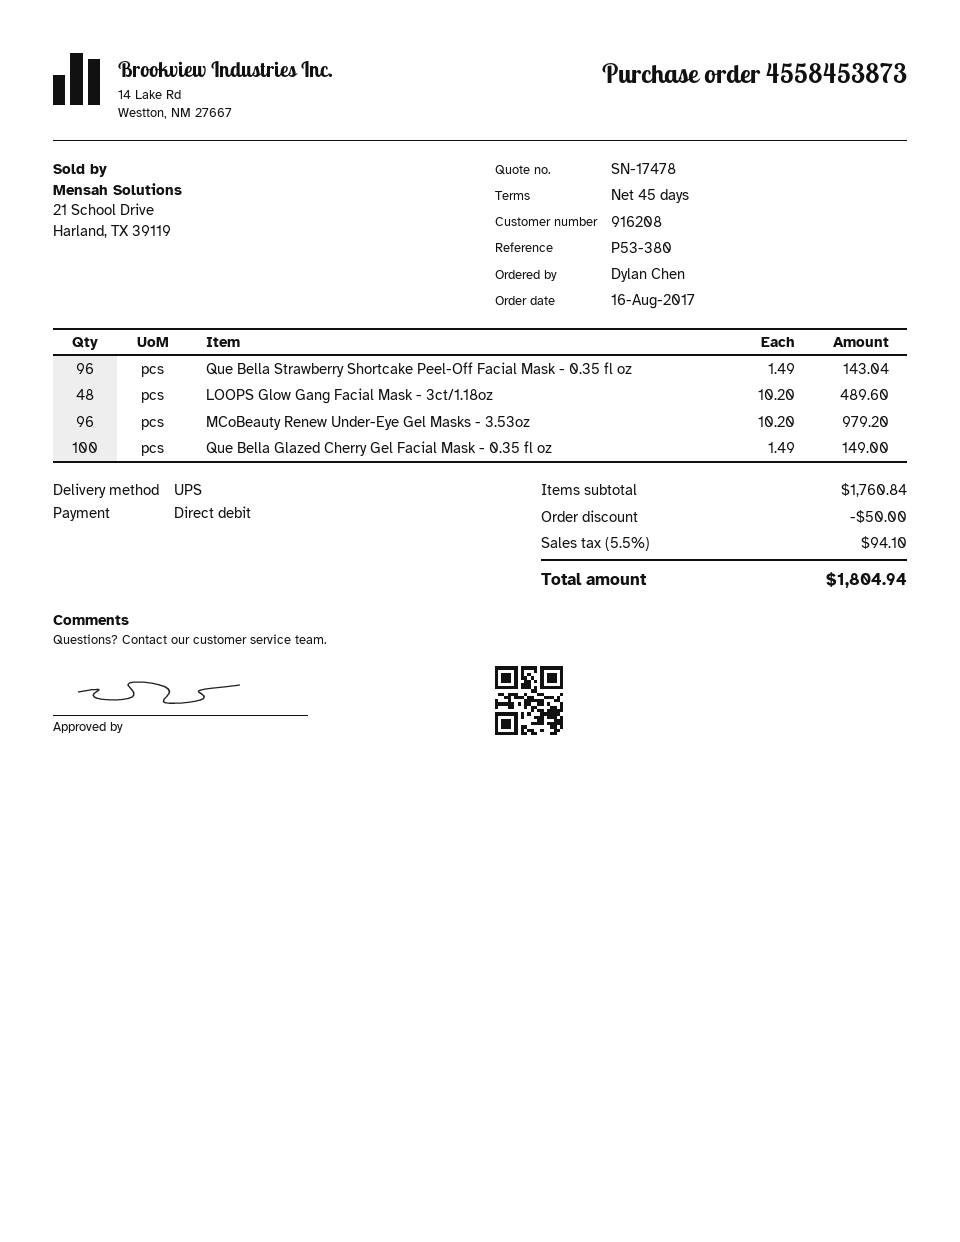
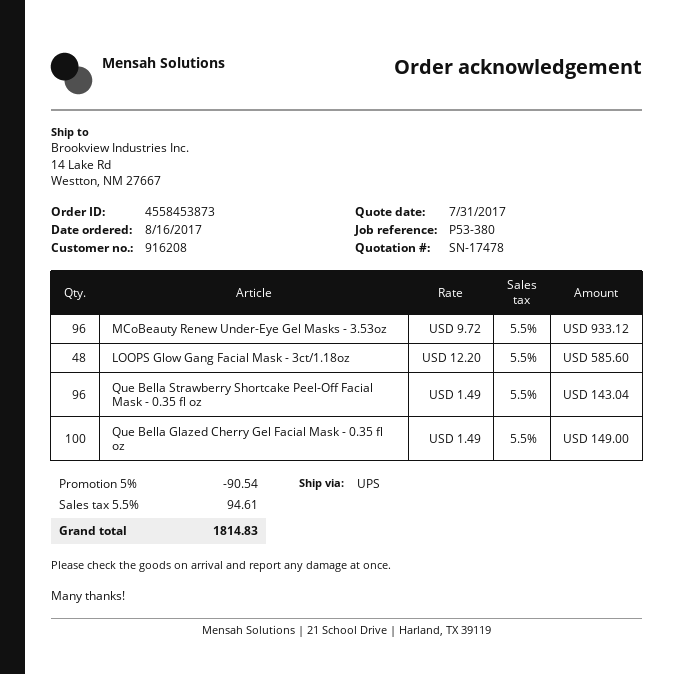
LOOPS Glow Gang Facial Mask - 3ct/1.18oz: 48 x 10.20 = 489.60 -> 48 x 12.20 = 585.60
MCoBeauty Renew Under-Eye Gel Masks - 3.53oz: 96 x 10.20 = 979.20 -> 96 x 9.72 = 933.12
discount: 50.00 -> 90.54
tax: 5.5% = 94.10 -> 5.5% = 94.61
total: 1804.94 -> 1814.83

